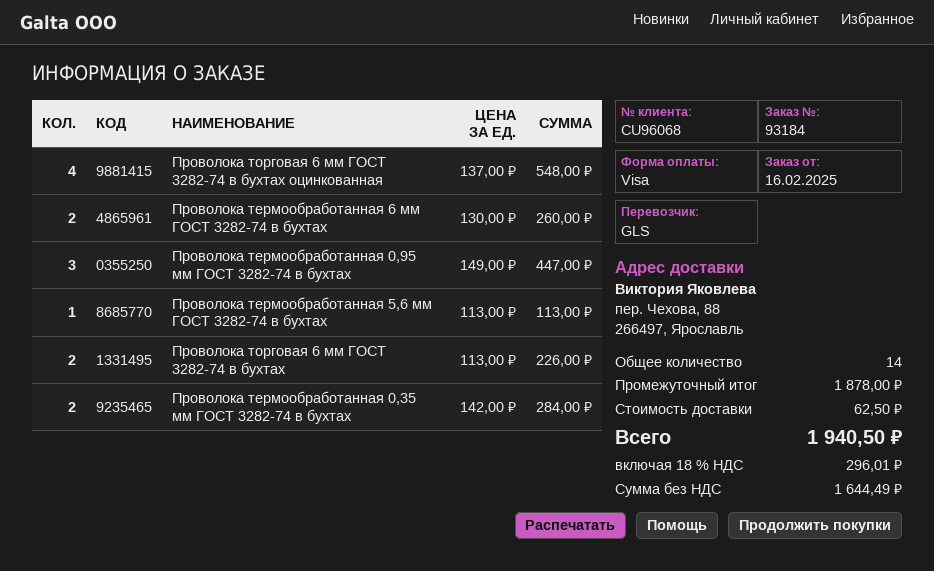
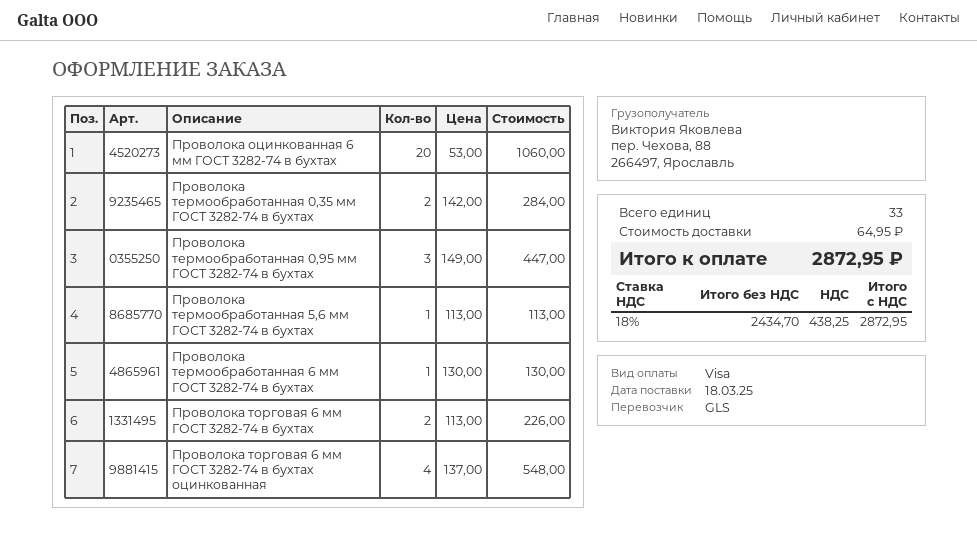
Проволока термообработанная 6 мм ГОСТ 3282-74 в бухтах: 2 x 130.00 = 260.00 -> 1 x 130.00 = 130.00
Проволока оцинкованная 6 мм ГОСТ 3282-74 в бухтах: none -> 20 x 53.00 = 1060.00
total quantity: 14 -> 33
shipping: 62.50 -> 64.95
net: 1644.49 -> 2434.70
tax: 18% = 296.01 -> 18% = 438.25
total: 1940.50 -> 2872.95

